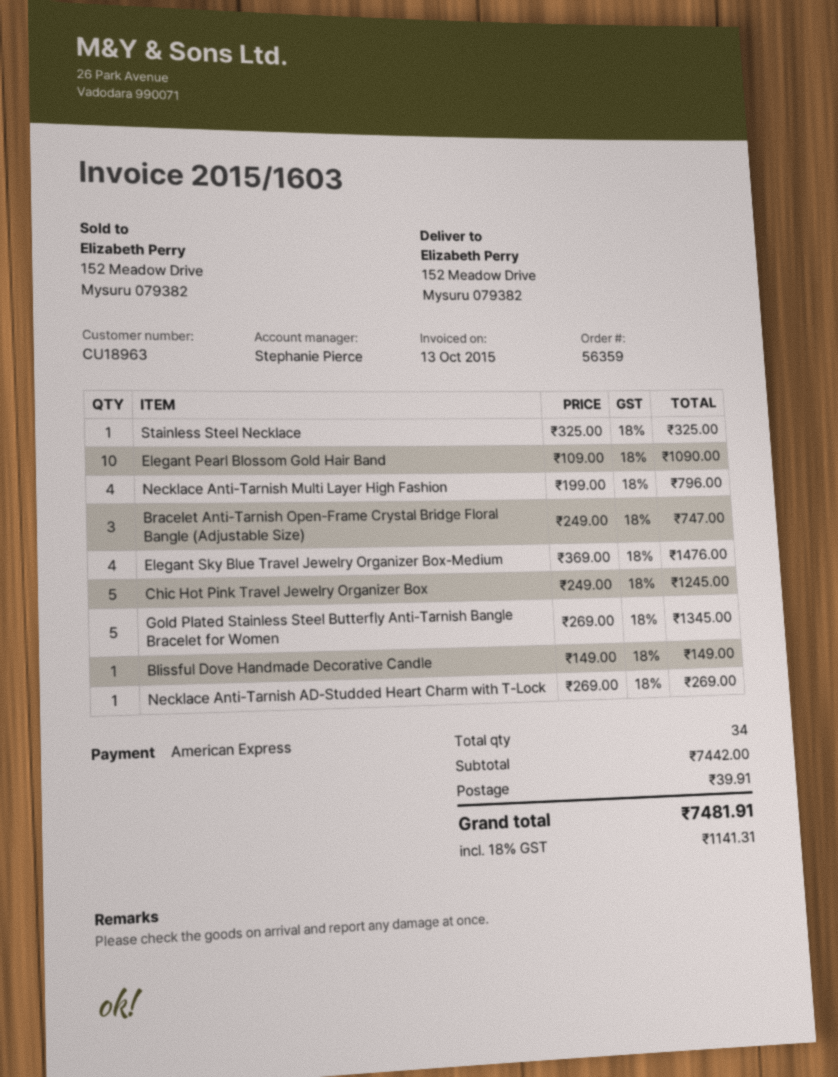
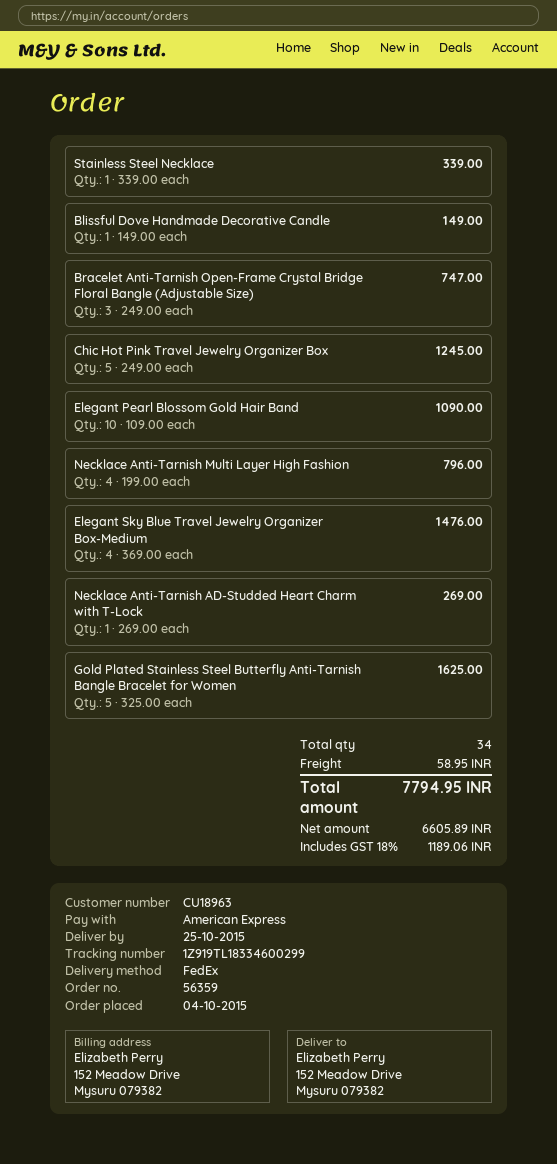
Stainless Steel Necklace: 1 x 325.00 = 325.00 -> 1 x 339.00 = 339.00
Gold Plated Stainless Steel Butterfly Anti-Tarnish Bangle Bracelet for Women: 5 x 269.00 = 1345.00 -> 5 x 325.00 = 1625.00
shipping: 39.91 -> 58.95
tax: 18% = 1141.31 -> 18% = 1189.06
total: 7481.91 -> 7794.95

